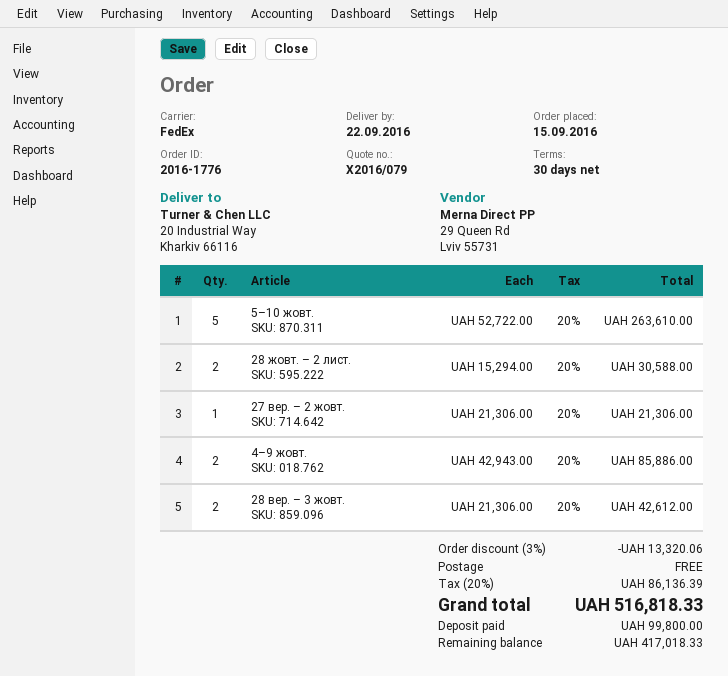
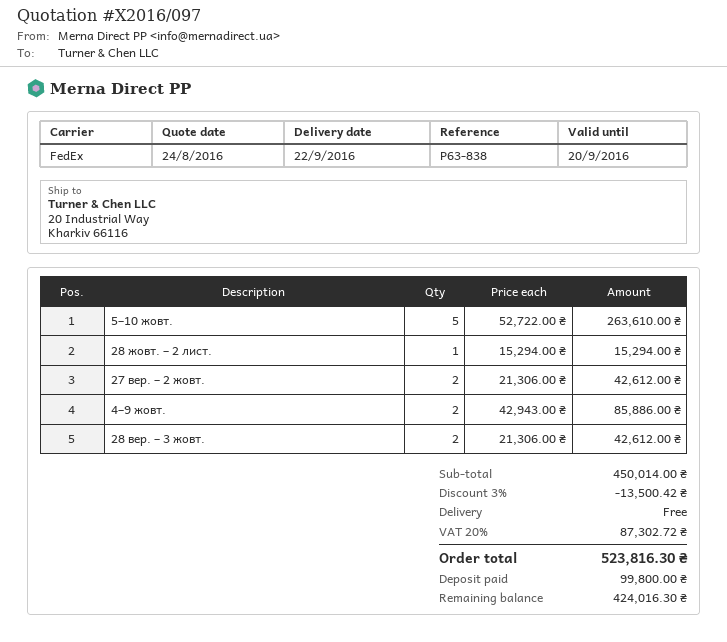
quote number: X2016/079 -> X2016/097
28 жовт. – 2 лист.: 2 x 15294.00 = 30588.00 -> 1 x 15294.00 = 15294.00
27 вер. – 2 жовт.: 1 x 21306.00 = 21306.00 -> 2 x 21306.00 = 42612.00
discount: 3% = 13320.06 -> 3% = 13500.42
tax: 20% = 86136.39 -> 20% = 87302.72
total: 516818.33 -> 523816.30
balance: 417018.33 -> 424016.30

